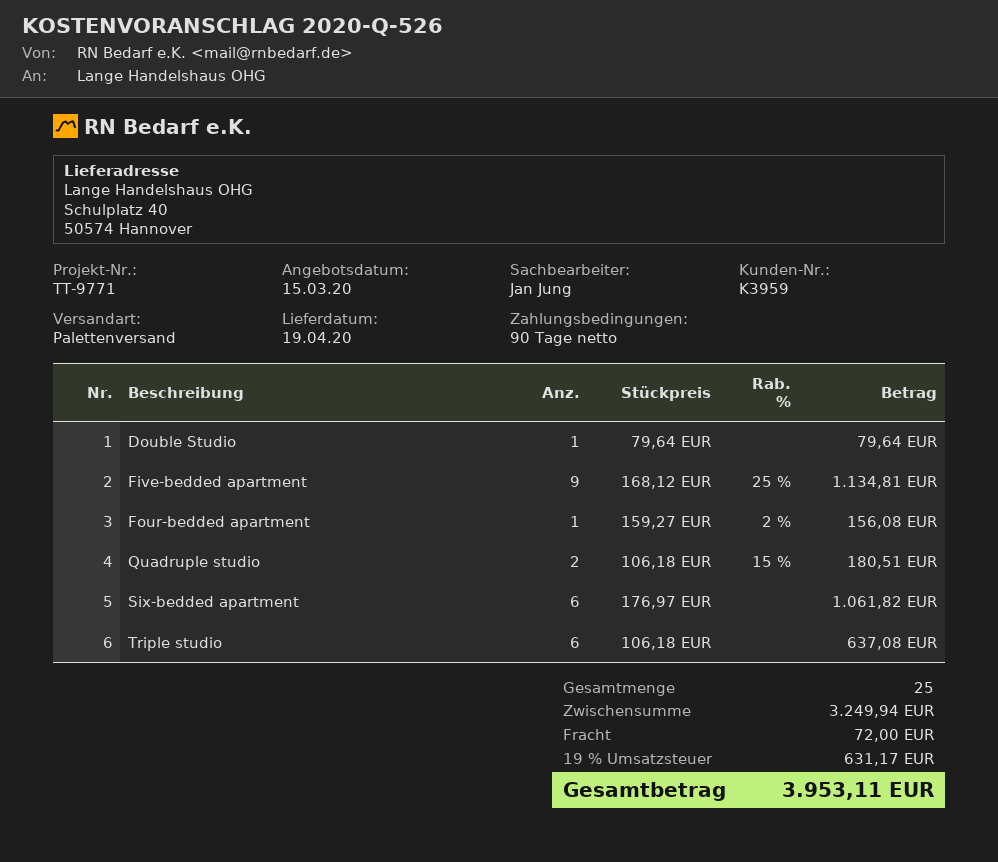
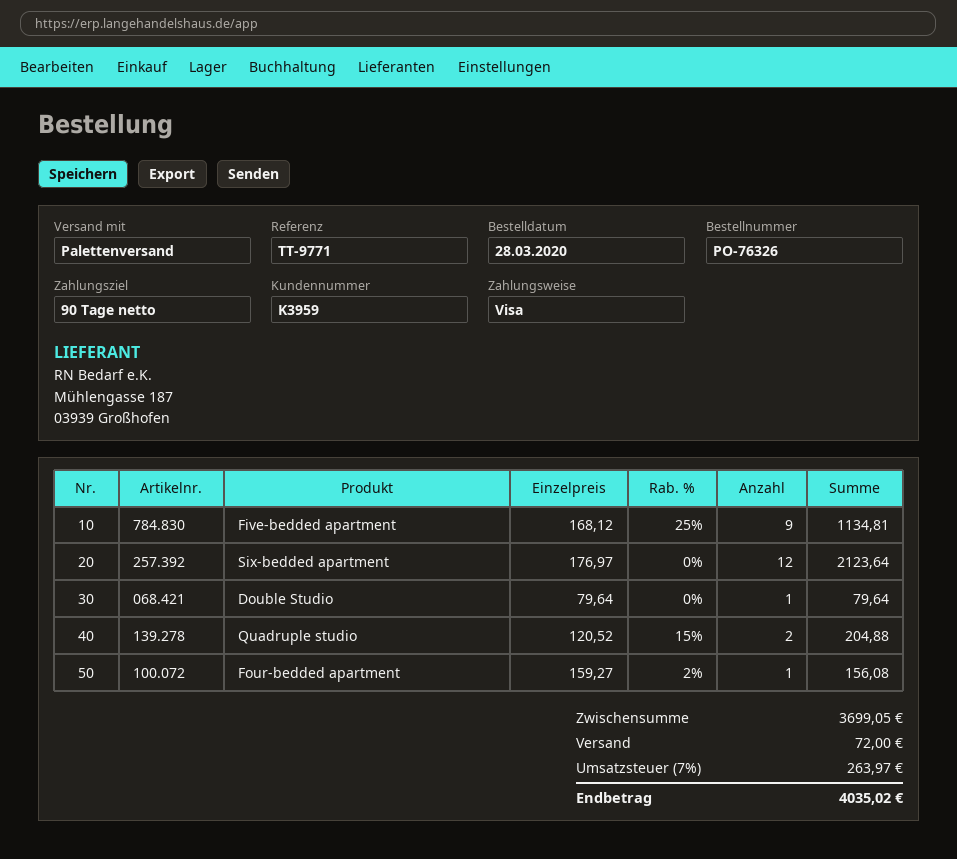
Quadruple studio: 2 x 106.18 - 15% = 180.51 -> 2 x 120.52 - 15% = 204.88
Six-bedded apartment: 6 x 176.97 = 1061.82 -> 12 x 176.97 = 2123.64
Triple studio: 6 x 106.18 = 637.08 -> none
subtotal: 3249.94 -> 3699.05
tax: 19% = 631.17 -> 7% = 263.97
total: 3953.11 -> 4035.02

